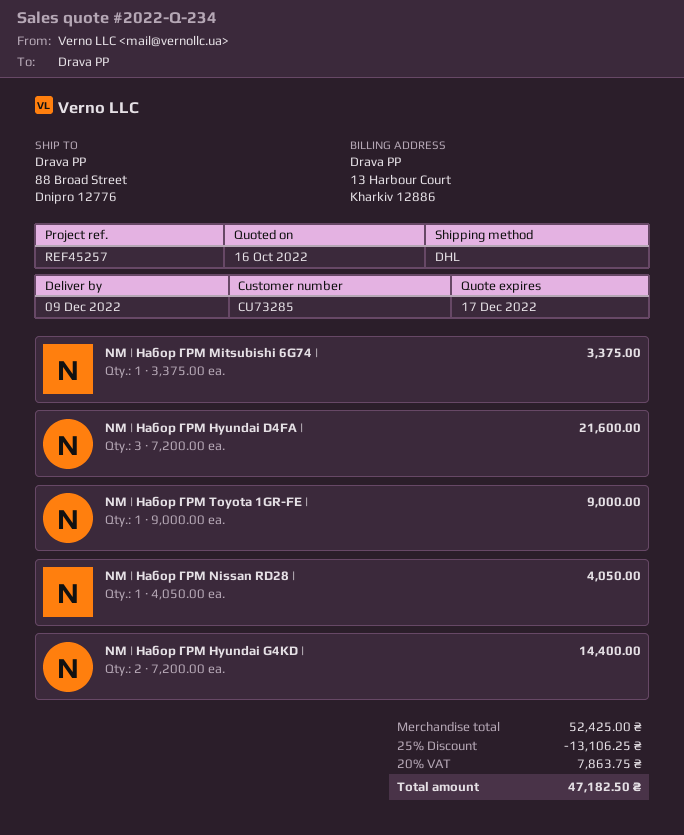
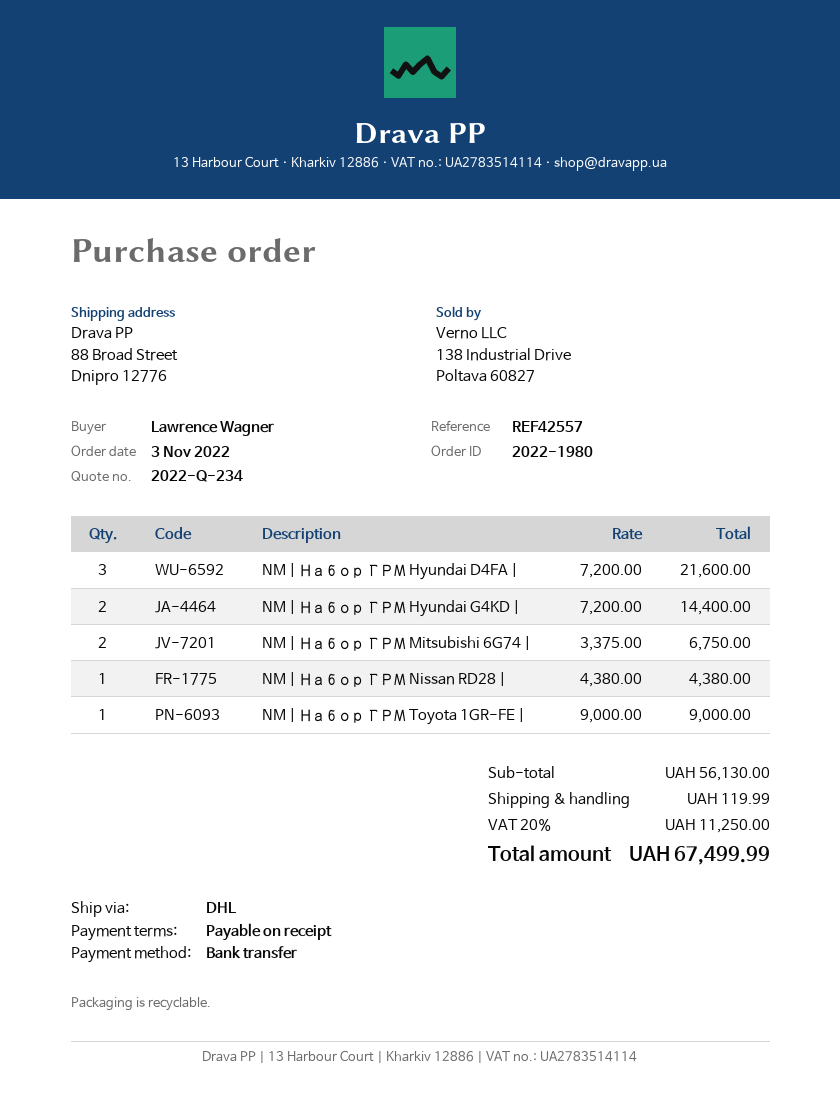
reference: REF45257 -> REF42557
NM | Набор ГРМ Mitsubishi 6G74 |: 1 x 3375.00 = 3375.00 -> 2 x 3375.00 = 6750.00
NM | Набор ГРМ Nissan RD28 |: 1 x 4050.00 = 4050.00 -> 1 x 4380.00 = 4380.00
subtotal: 52425.00 -> 56130.00
discount: 25% = 13106.25 -> none
shipping: none -> 119.99
tax: 20% = 7863.75 -> 20% = 11250.00
total: 47182.50 -> 67499.99

